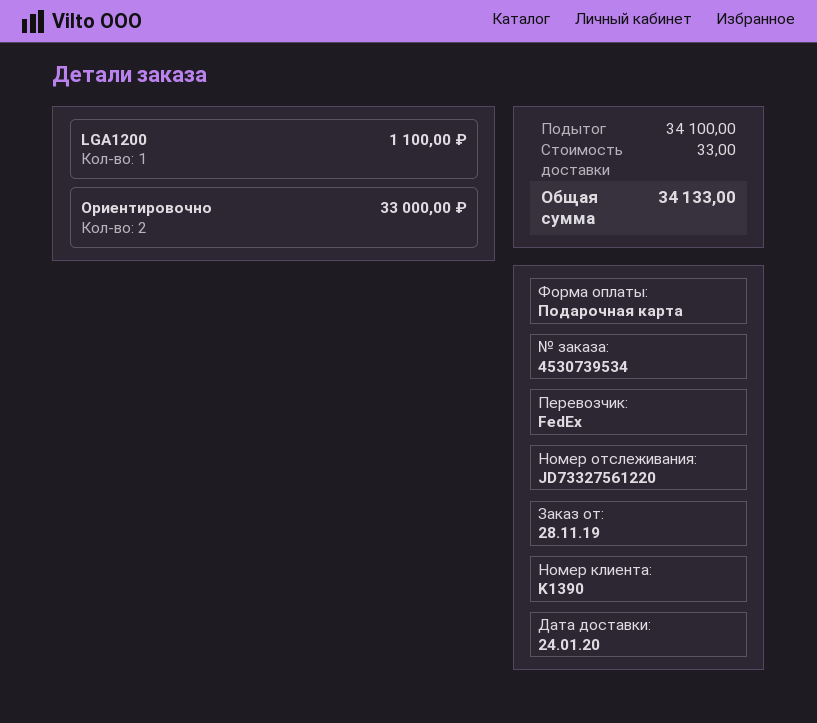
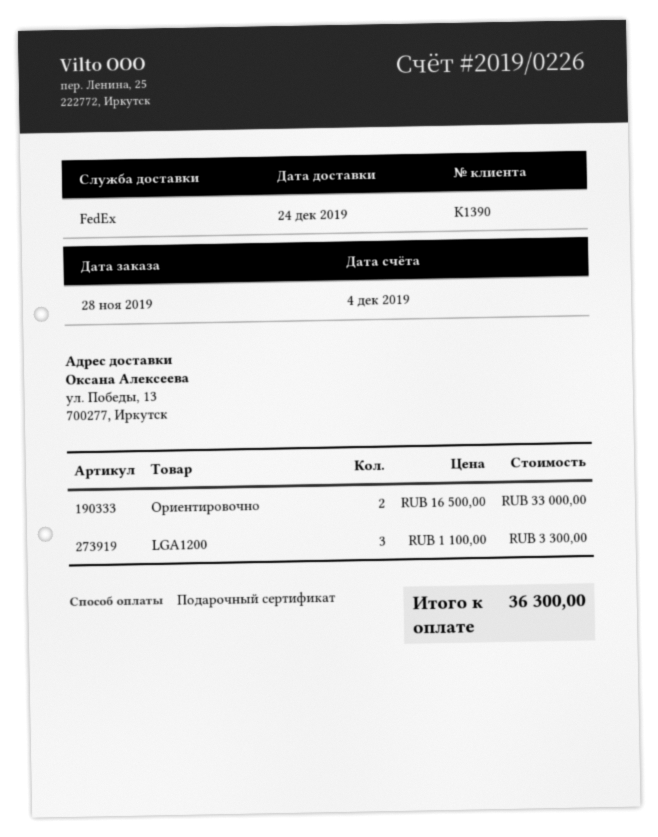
delivery date: 2020-01-24 -> 2019-12-24
LGA1200: 1 for 1100.00 -> 3 for 3300.00
shipping: 33.00 -> none
total: 34133.00 -> 36300.00

